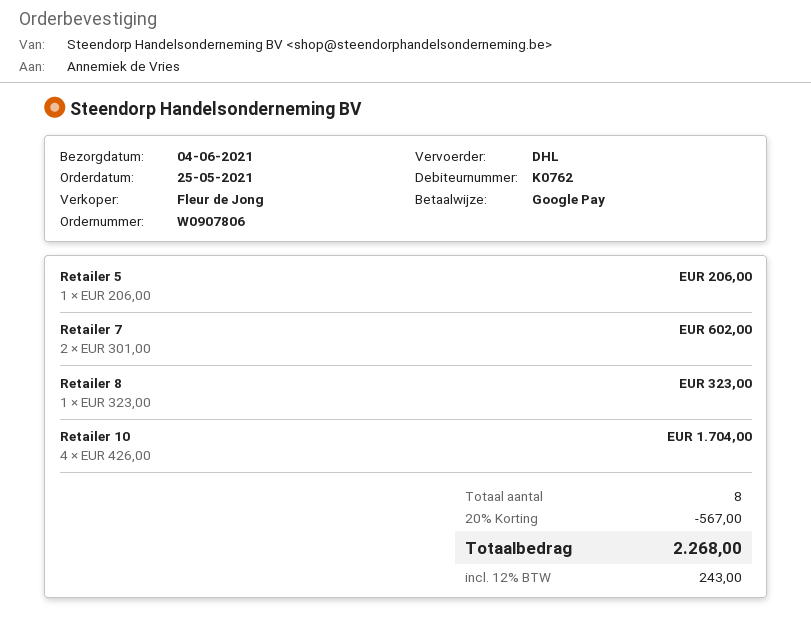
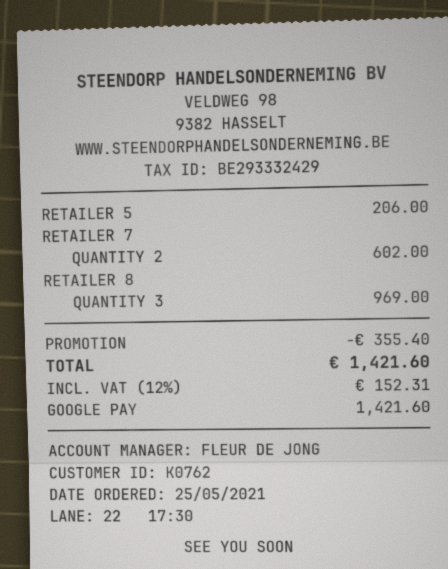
Retailer 8: 1 for 323.00 -> 3 for 969.00
Retailer 10: 4 for 1704.00 -> none
discount: 567.00 -> 355.40
tax: 12% = 243.00 -> 12% = 152.31
total: 2268.00 -> 1421.60

